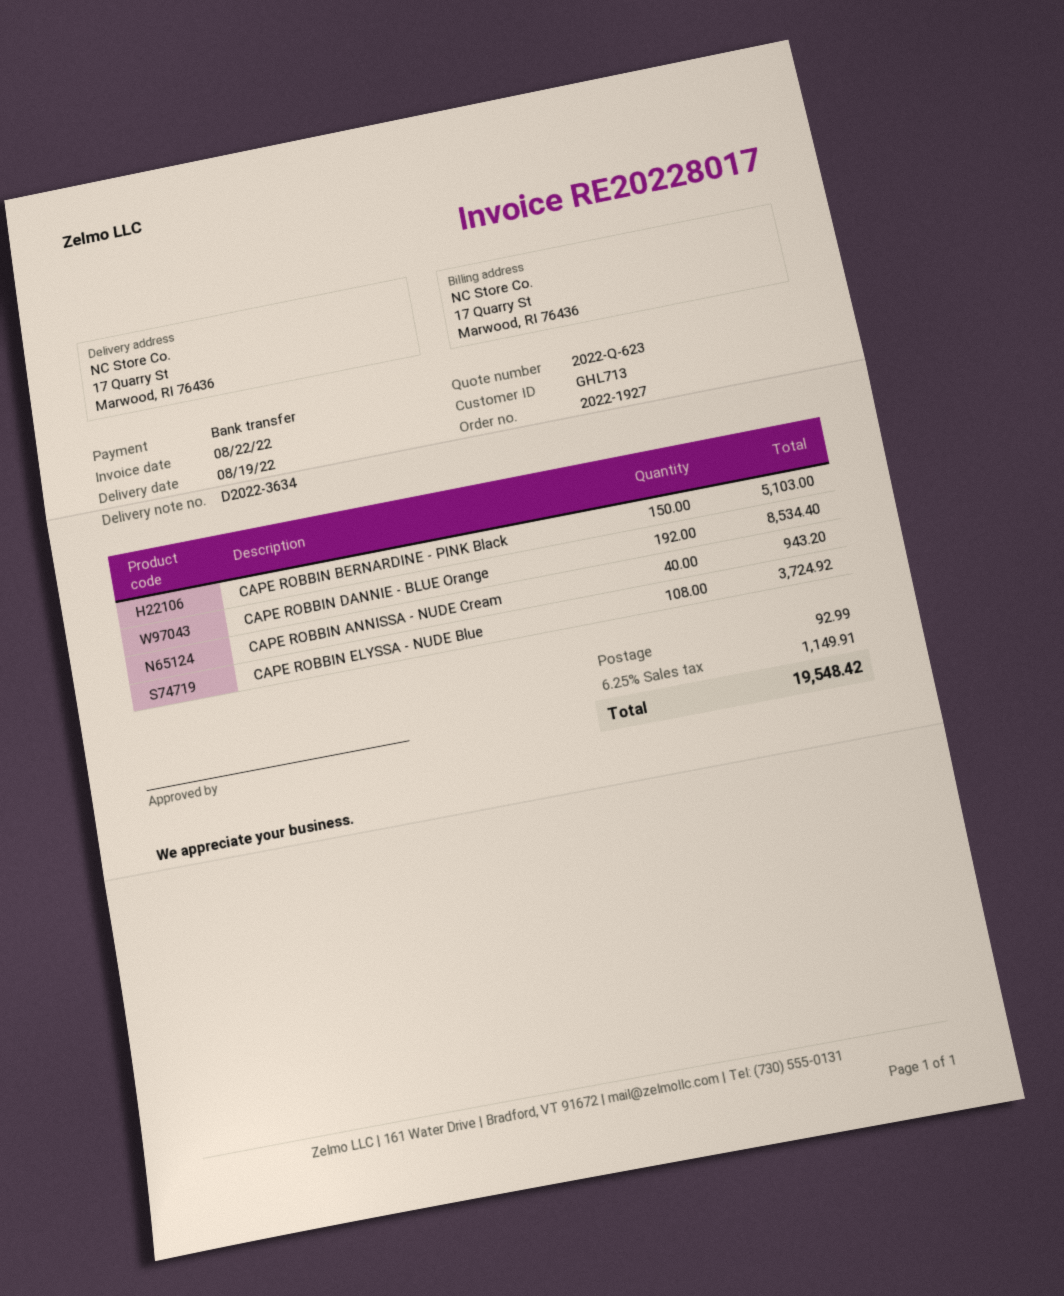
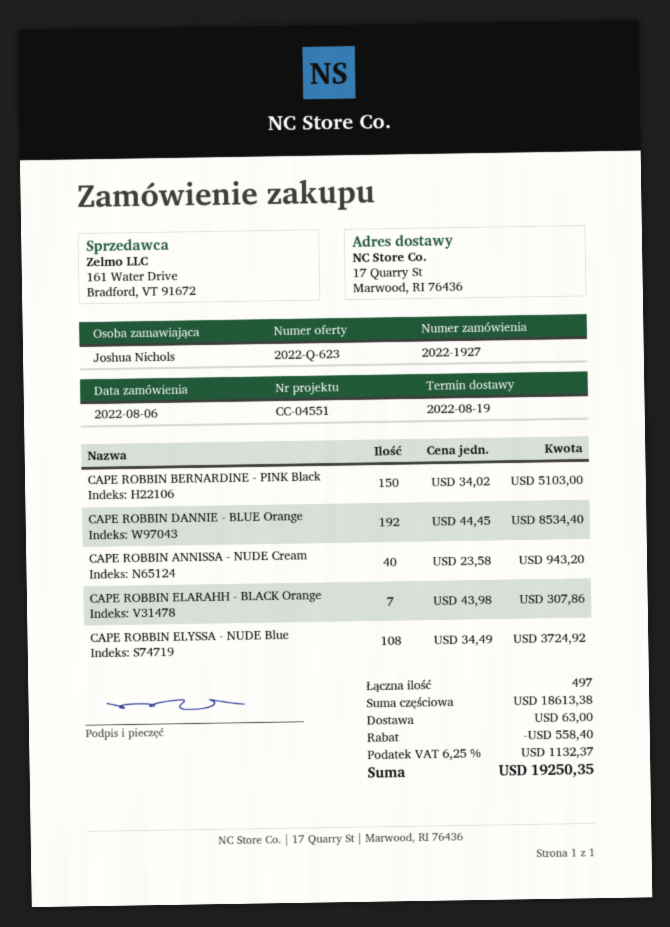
CAPE ROBBIN ELARAHH - BLACK Orange: none -> 7 for 307.86
discount: none -> 558.40
shipping: 92.99 -> 63.00
tax: 6.25% = 1149.91 -> 6.25% = 1132.37
total: 19548.42 -> 19250.35

